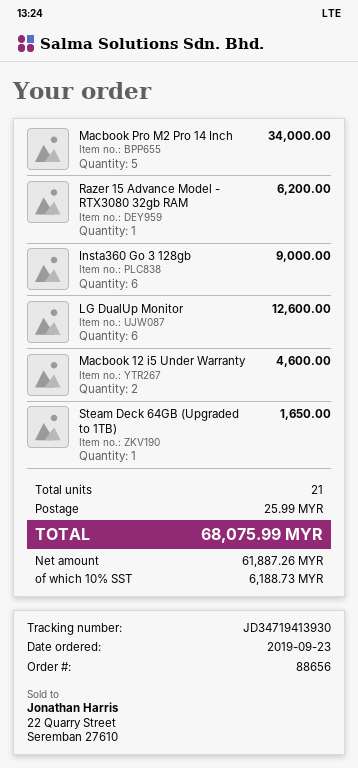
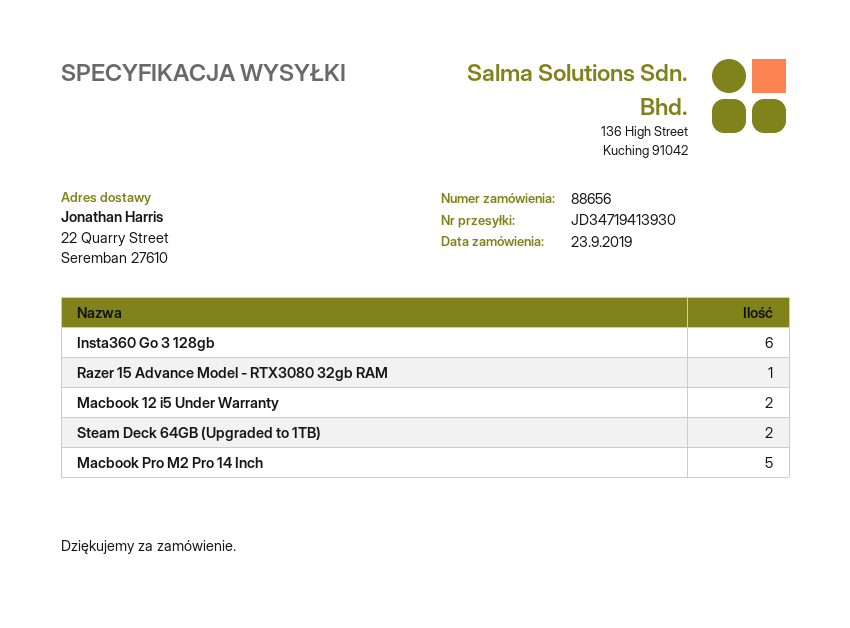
LG DualUp Monitor: 6 -> none
Steam Deck 64GB (Upgraded to 1TB): 1 -> 2

